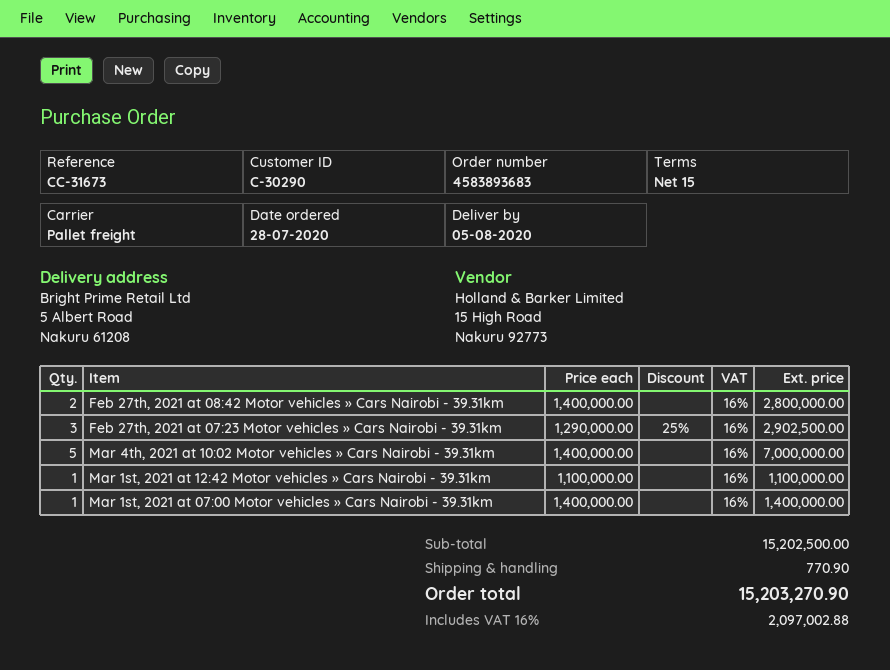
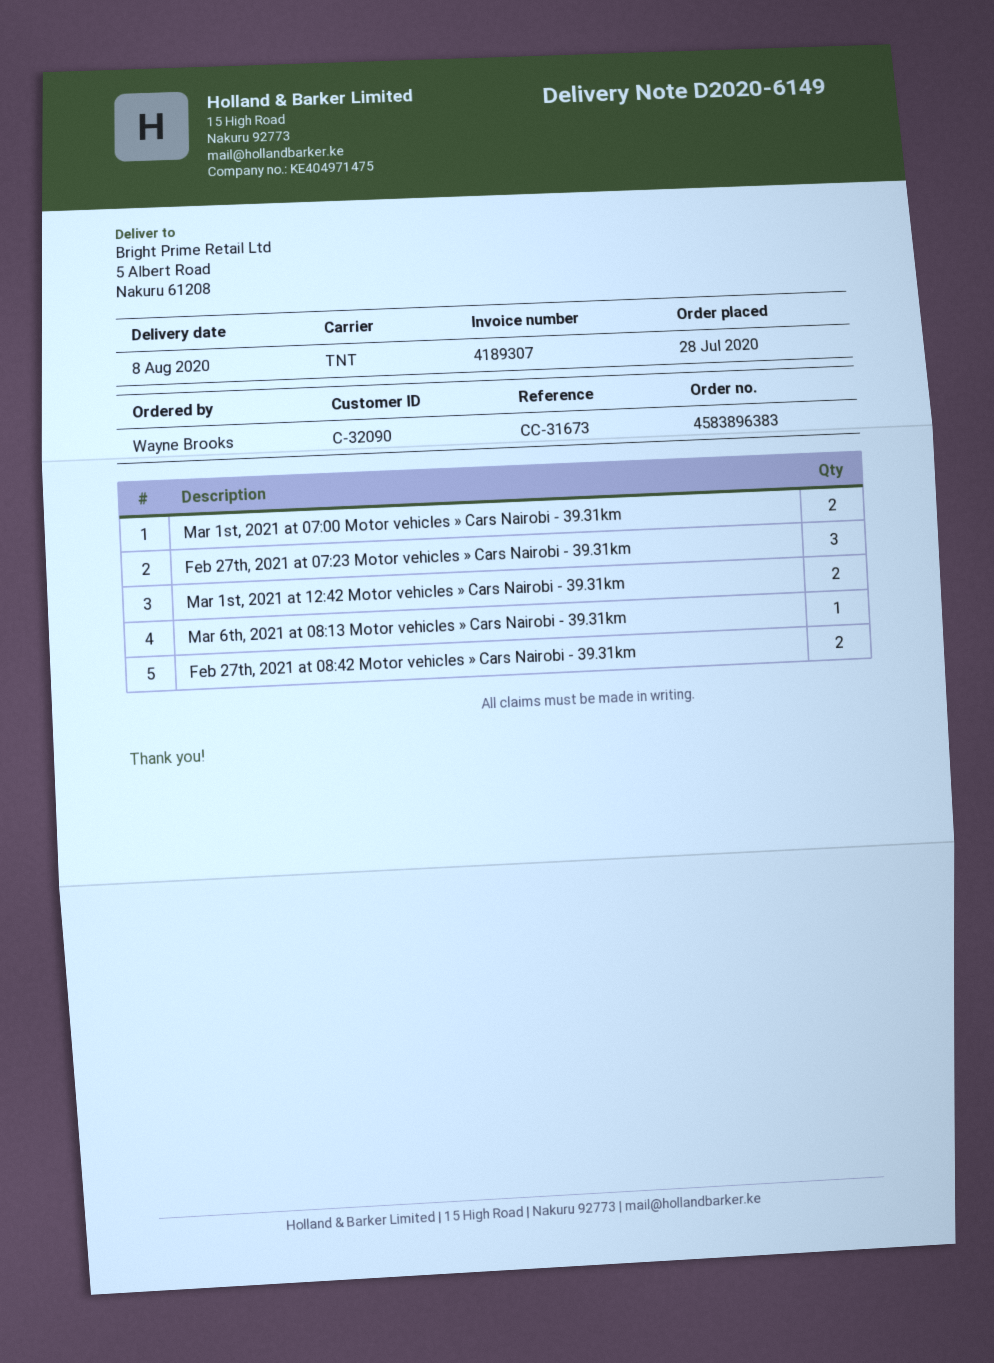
order number: 4583893683 -> 4583896383
delivery date: 2020-08-05 -> 2020-08-08
customer number: C-30290 -> C-32090
shipping method: pallet freight -> TNT
Mar 4th, 2021 at 10:02 Motor vehicles » Cars Nairobi - 39.31km: 5 -> none
Mar 1st, 2021 at 12:42 Motor vehicles » Cars Nairobi - 39.31km: 1 -> 2
Mar 1st, 2021 at 07:00 Motor vehicles » Cars Nairobi - 39.31km: 1 -> 2
Mar 6th, 2021 at 08:13 Motor vehicles » Cars Nairobi - 39.31km: none -> 1

